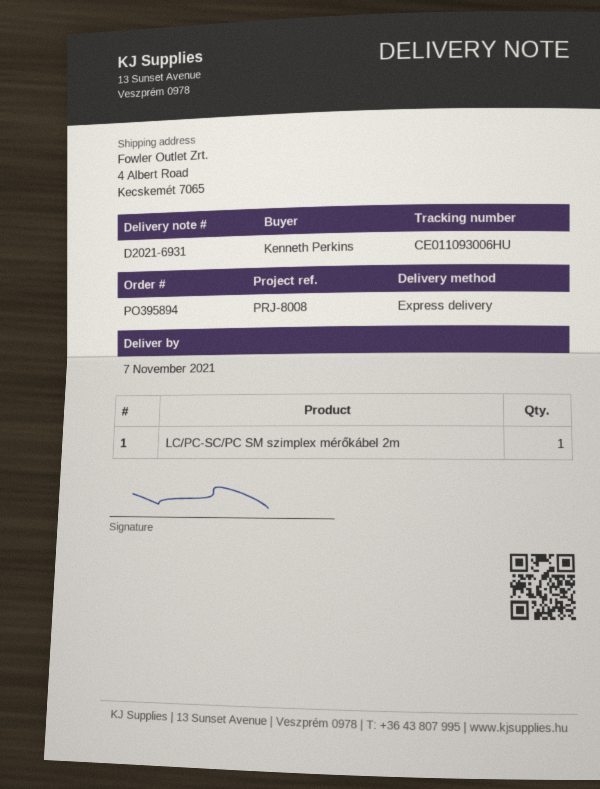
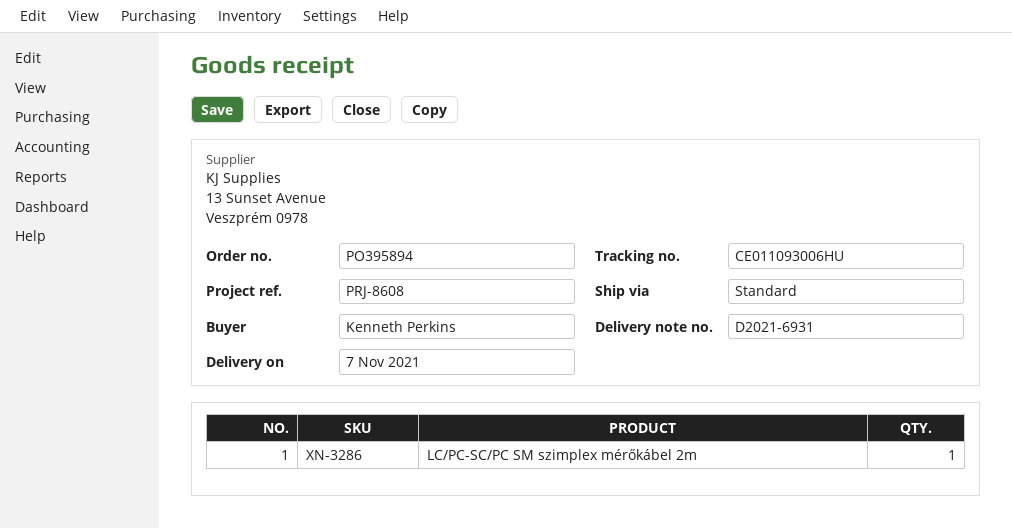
reference: PRJ-8008 -> PRJ-8608
shipping method: express -> standard

